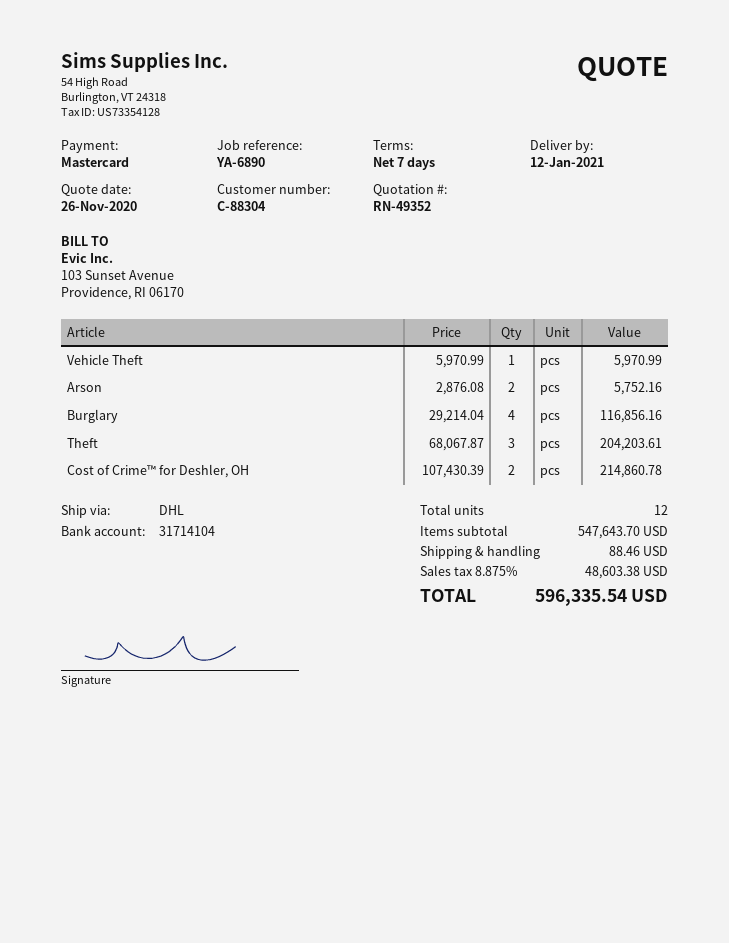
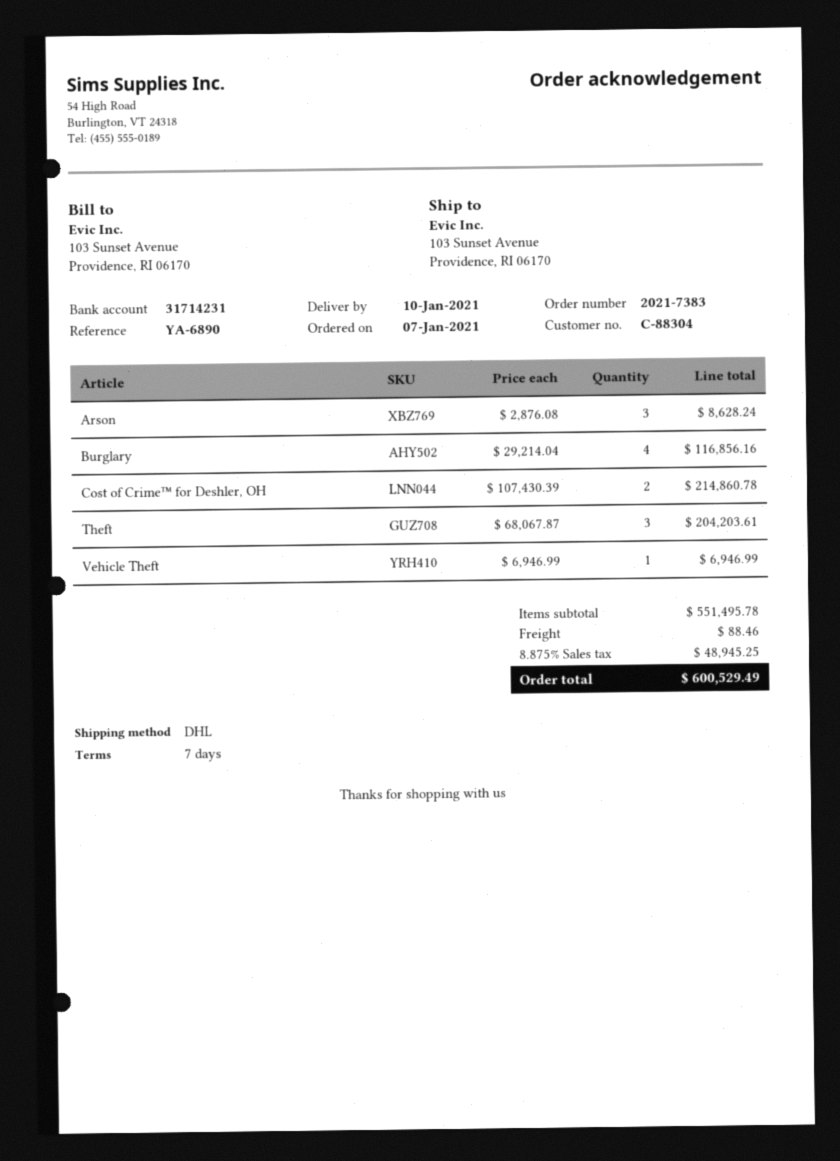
delivery date: 2021-01-12 -> 2021-01-10
bank account: 31714104 -> 31714231
Vehicle Theft: 1 x 5970.99 = 5970.99 -> 1 x 6946.99 = 6946.99
Arson: 2 x 2876.08 = 5752.16 -> 3 x 2876.08 = 8628.24
subtotal: 547643.70 -> 551495.78
tax: 8.875% = 48603.38 -> 8.875% = 48945.25
total: 596335.54 -> 600529.49

